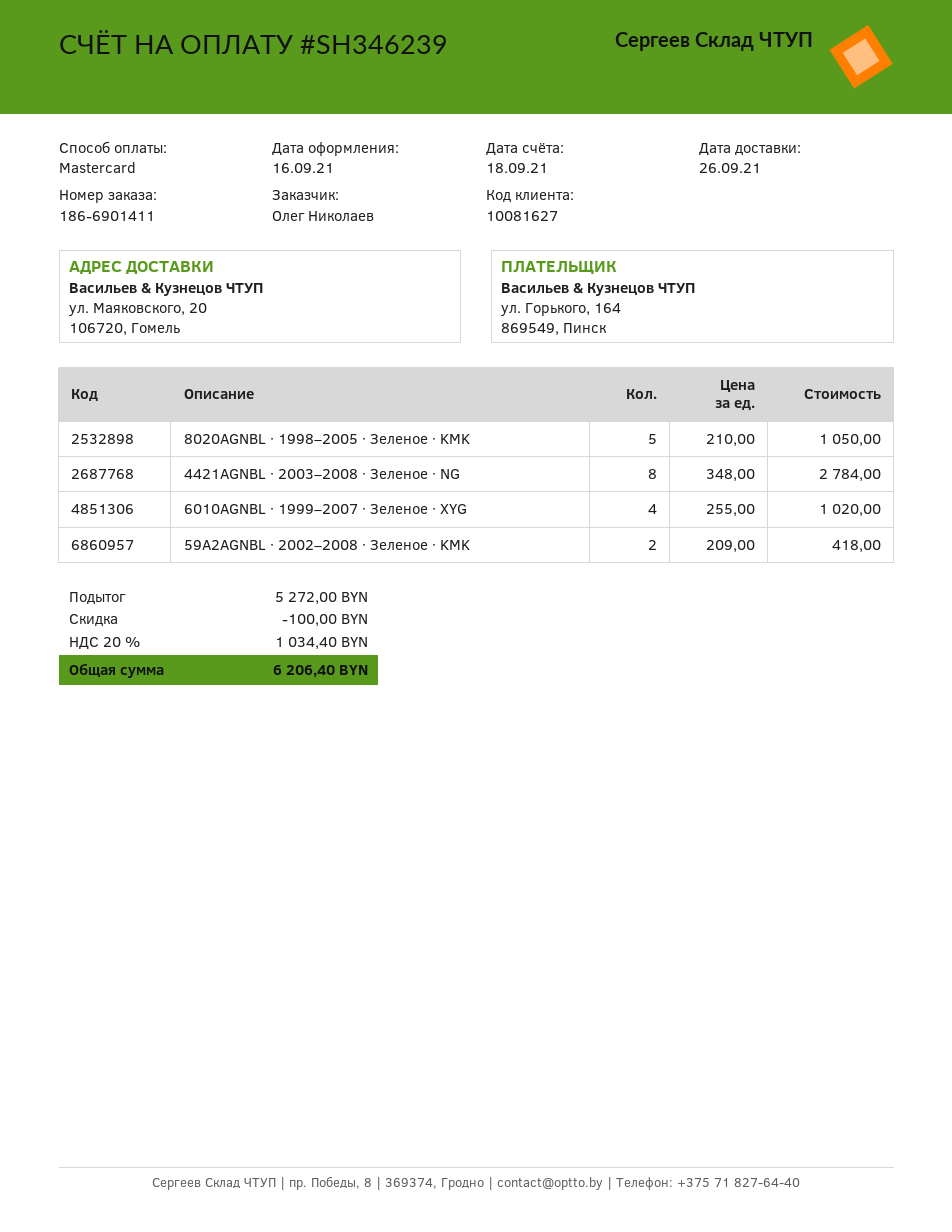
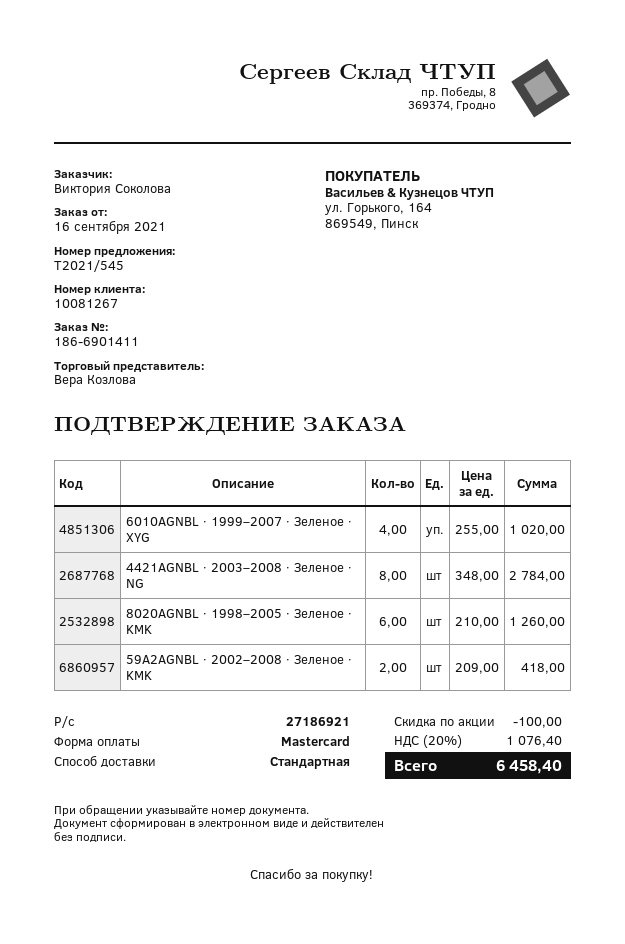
customer number: 10081627 -> 10081267
ordered by: Олег Николаев -> Виктория Соколова
8020AGNBL · 1998–2005 · Зеленое · KMK: 5 x 210.00 = 1050.00 -> 6 x 210.00 = 1260.00
tax: 20% = 1034.40 -> 20% = 1076.40
total: 6206.40 -> 6458.40

